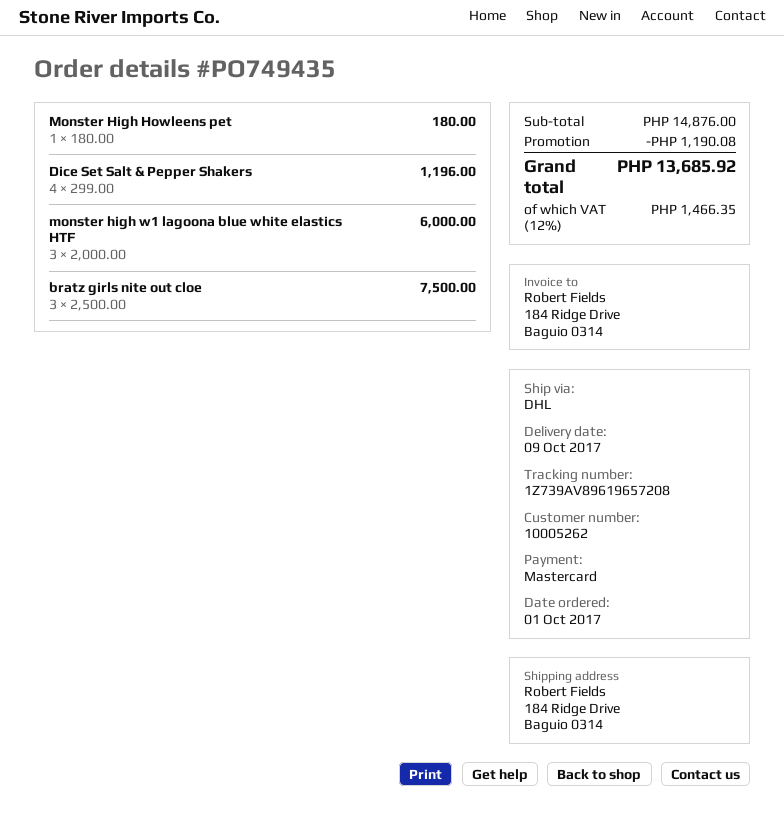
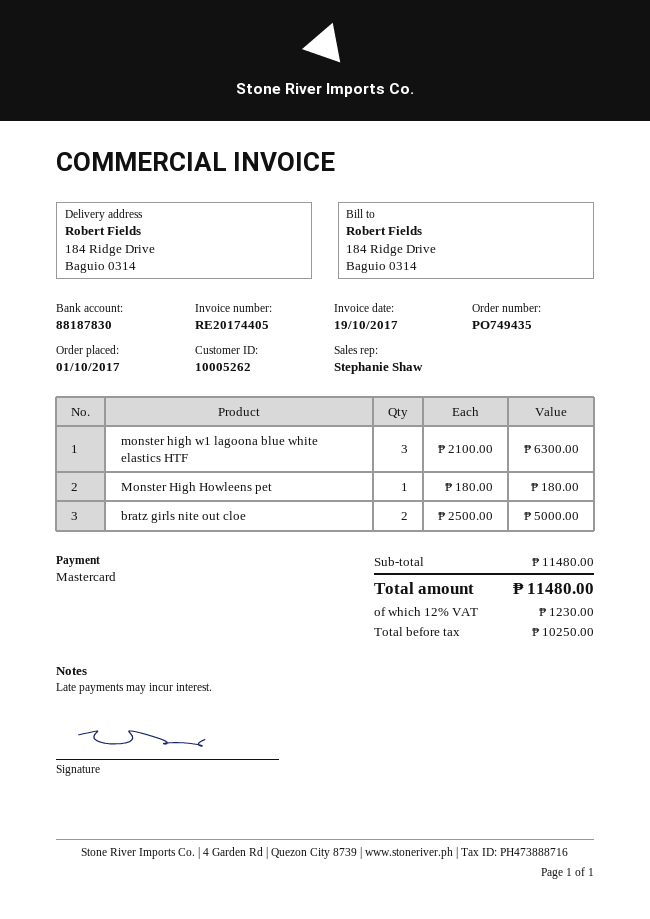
Dice Set Salt & Pepper Shakers: 4 x 299.00 = 1196.00 -> none
monster high w1 lagoona blue white elastics HTF: 3 x 2000.00 = 6000.00 -> 3 x 2100.00 = 6300.00
bratz girls nite out cloe: 3 x 2500.00 = 7500.00 -> 2 x 2500.00 = 5000.00
subtotal: 14876.00 -> 11480.00
discount: 1190.08 -> none
tax: 12% = 1466.35 -> 12% = 1230.00
total: 13685.92 -> 11480.00

